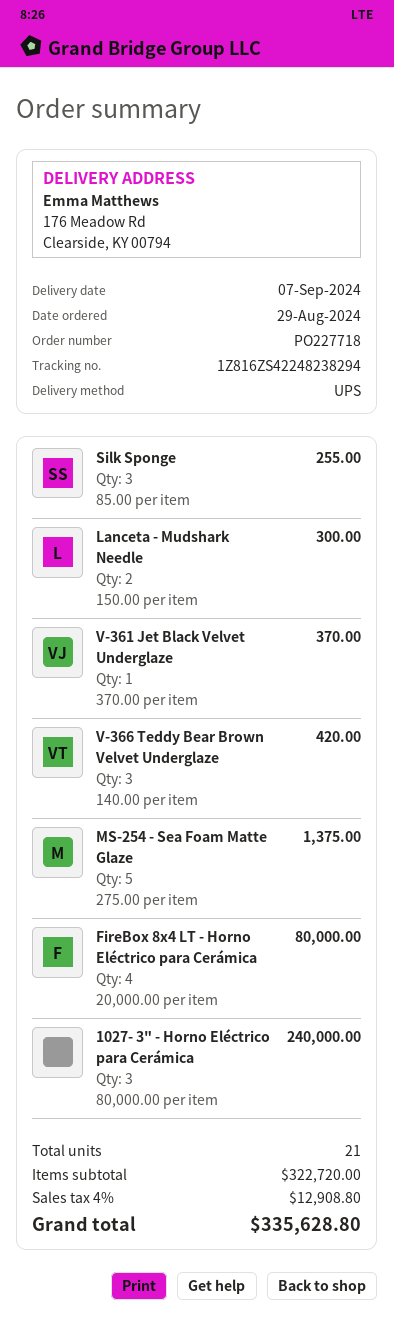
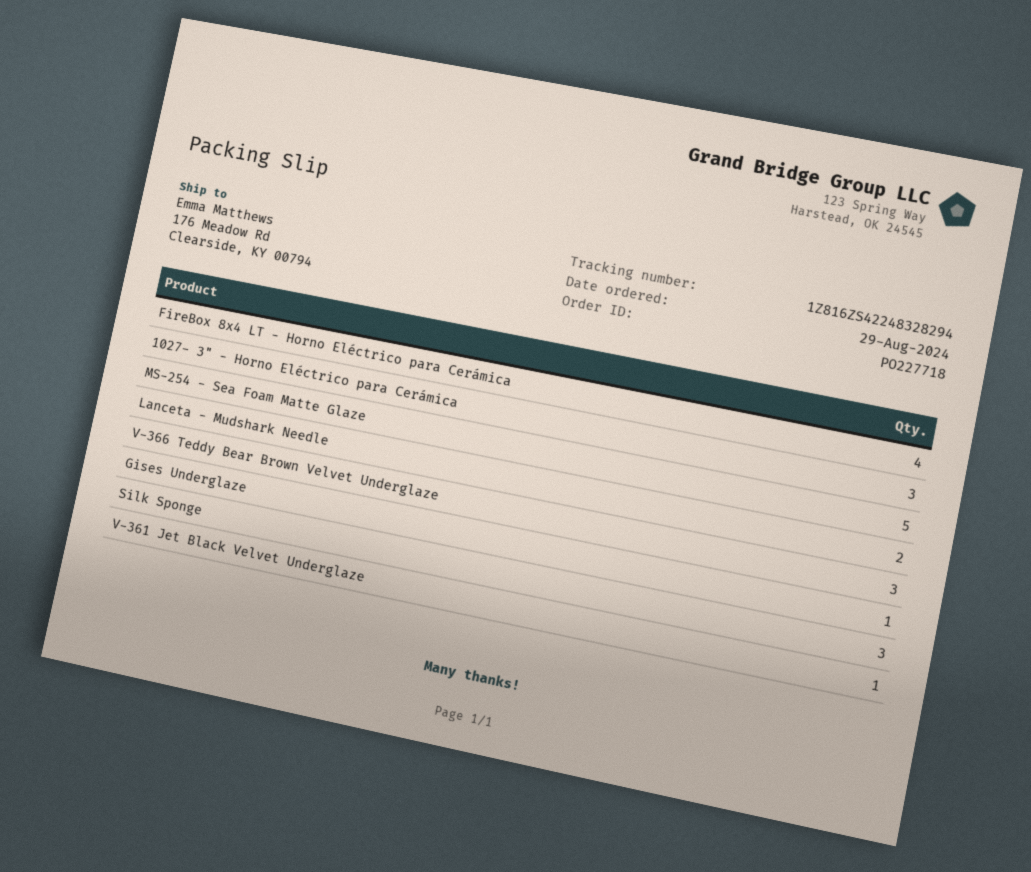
tracking number: 1Z816ZS42248238294 -> 1Z816ZS42248328294
Gises Underglaze: none -> 1

